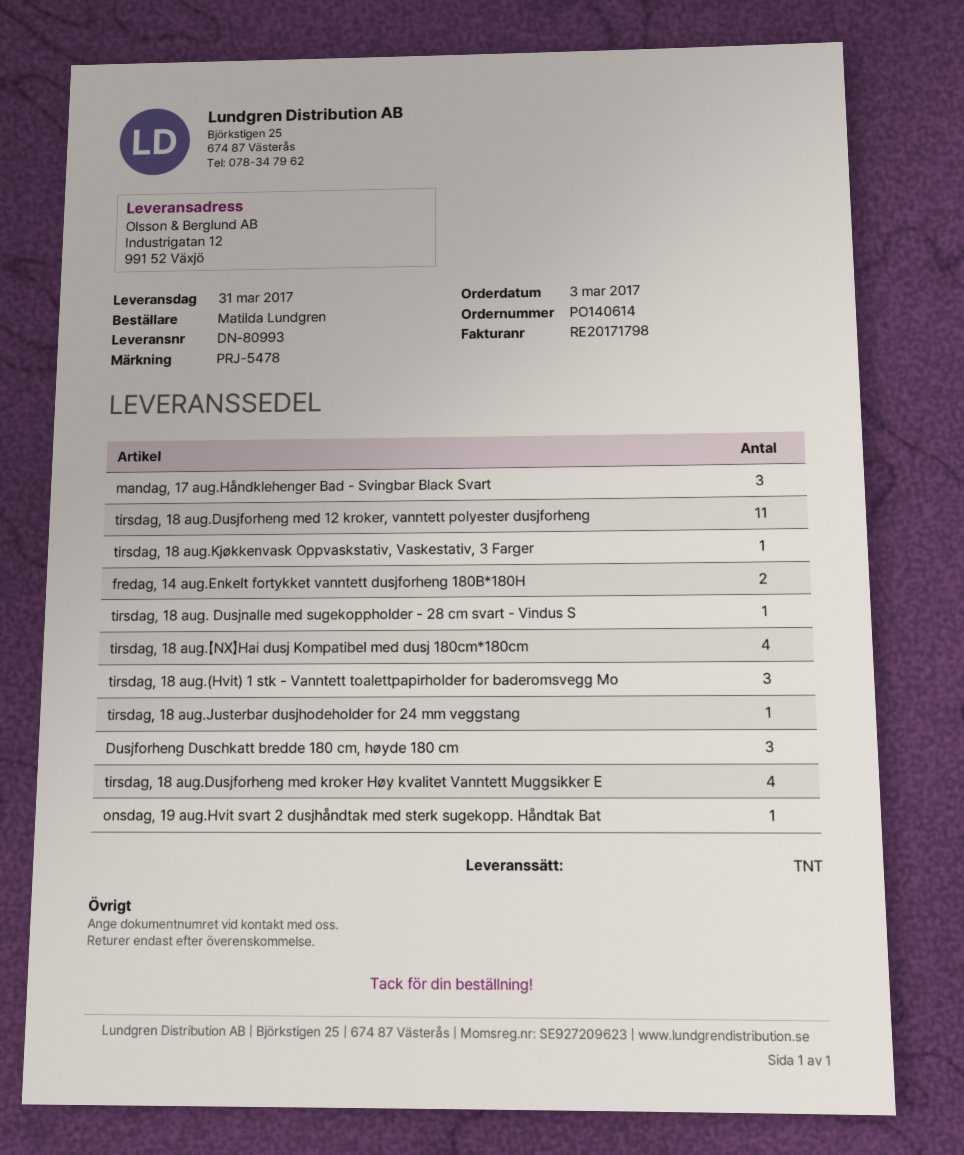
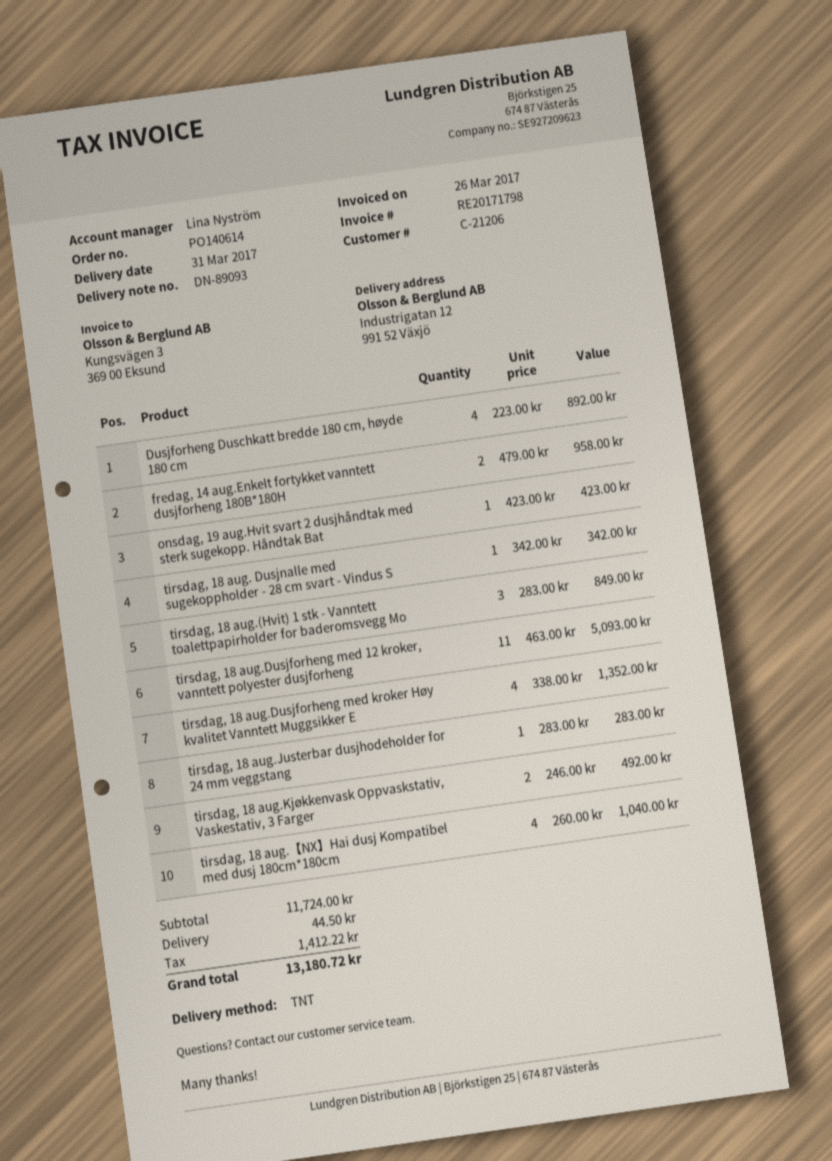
delivery note number: DN-80993 -> DN-89093
mandag, 17 aug.Håndklehenger Bad - Svingbar Black Svart: 3 -> none
tirsdag, 18 aug.Kjøkkenvask Oppvaskstativ, Vaskestativ, 3 Farger: 1 -> 2
Dusjforheng Duschkatt bredde 180 cm, høyde 180 cm: 3 -> 4

